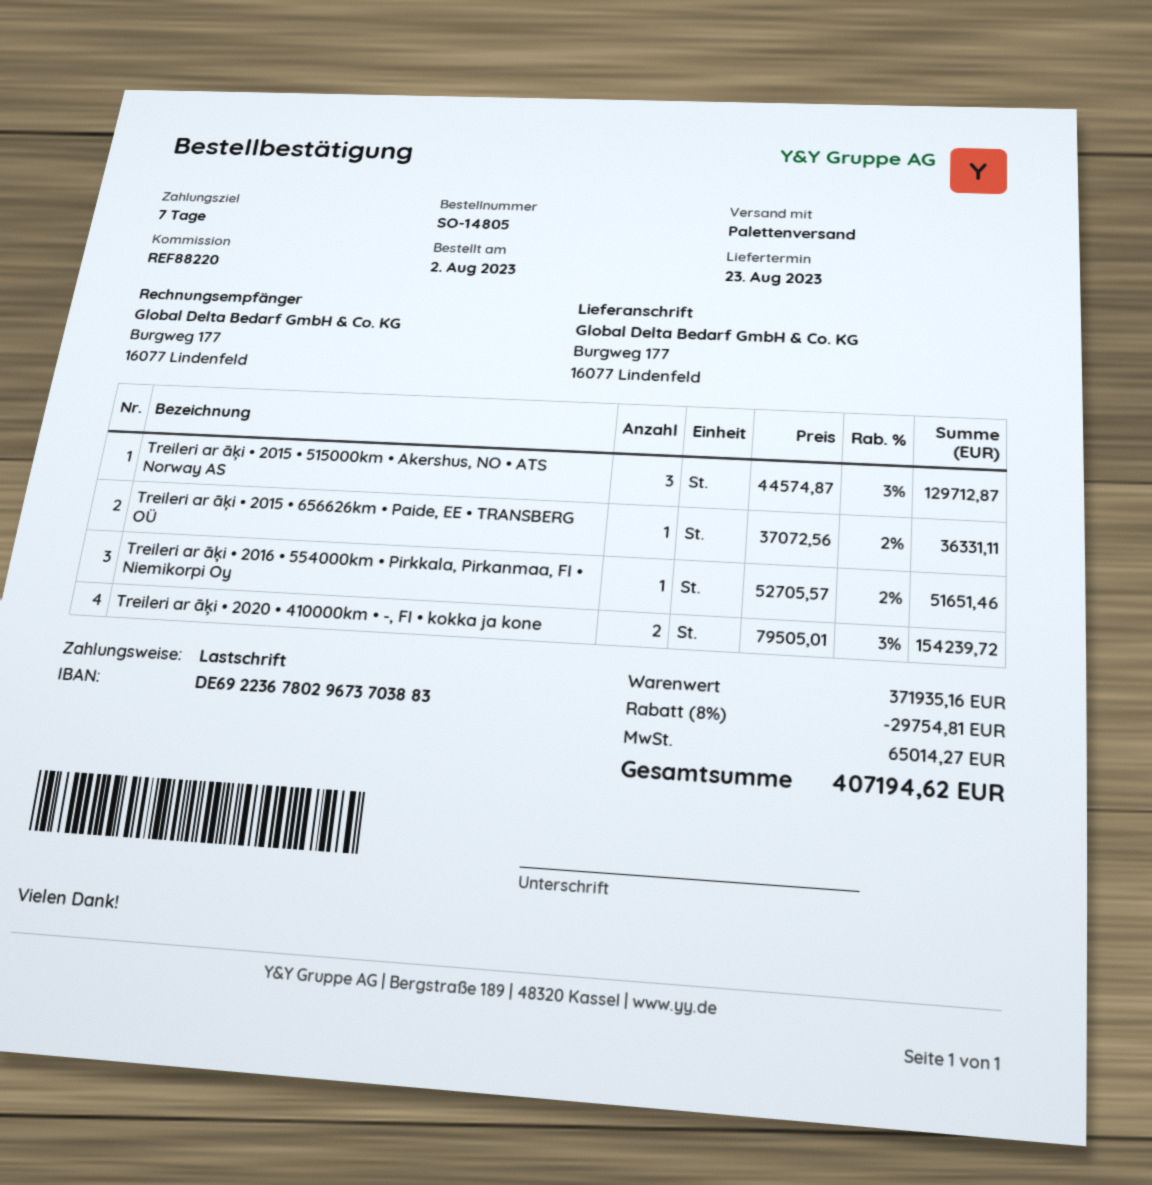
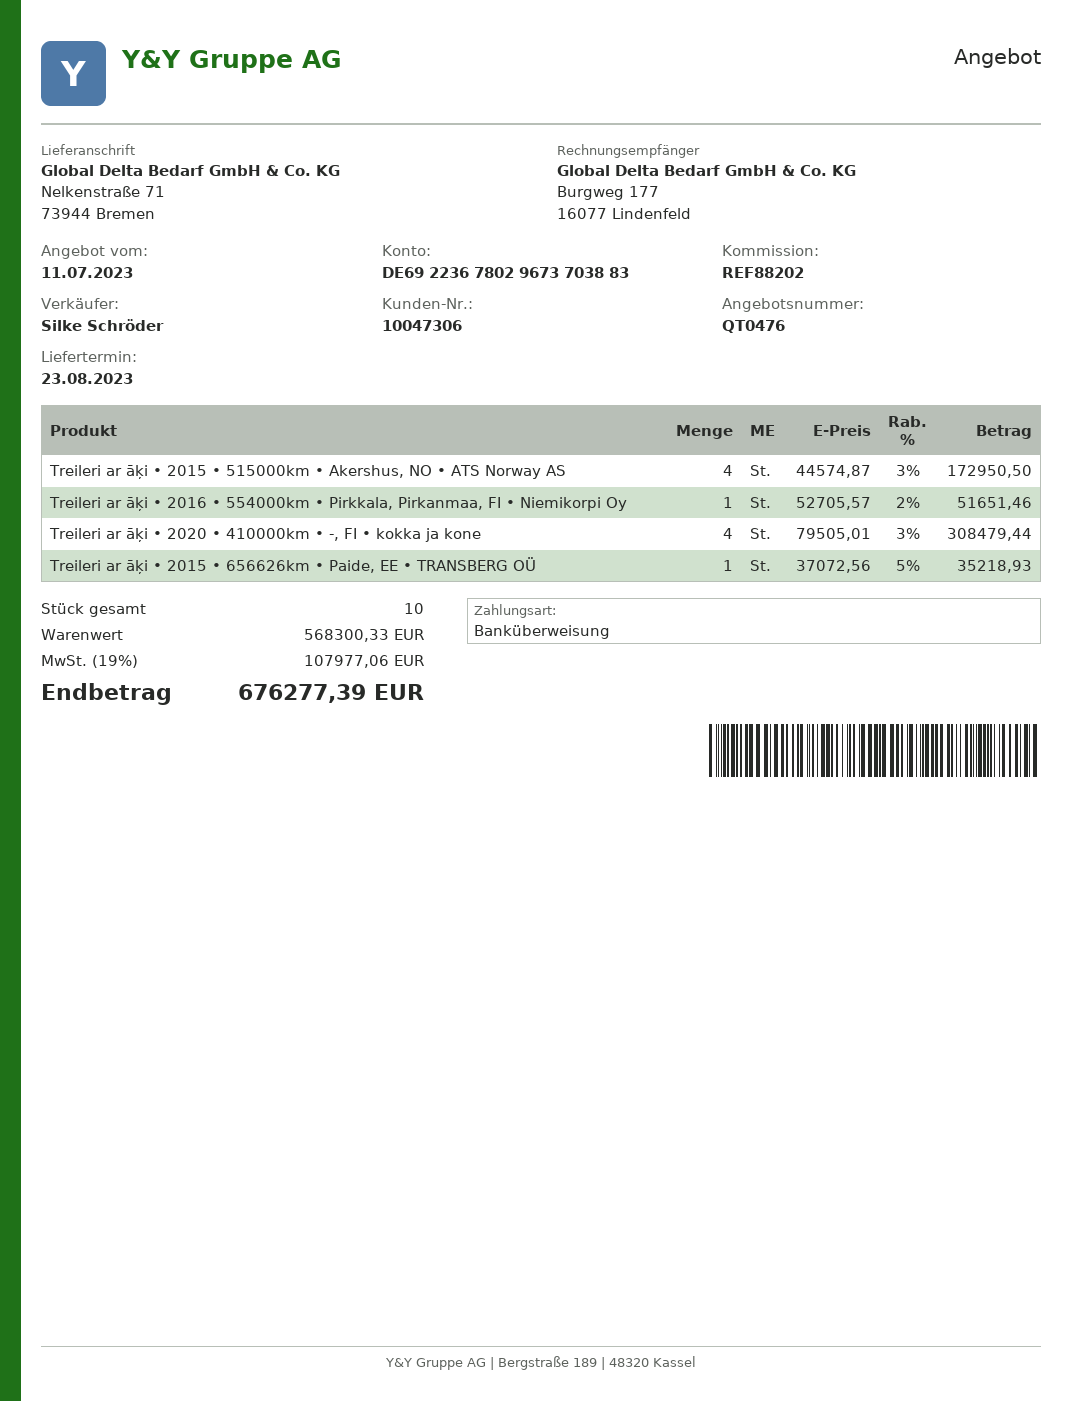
reference: REF88220 -> REF88202
payment method: direct debit -> bank transfer
ship to: Burgweg 177, 16077 Lindenfeld -> Nelkenstraße 71, 73944 Bremen
Treileri ar āķi • 2015 • 515000km • Akershus, NO • ATS Norway AS: 3 x 44574.87 - 3% = 129712.87 -> 4 x 44574.87 - 3% = 172950.50
Treileri ar āķi • 2015 • 656626km • Paide, EE • TRANSBERG OÜ: 1 x 37072.56 - 2% = 36331.11 -> 1 x 37072.56 - 5% = 35218.93
Treileri ar āķi • 2020 • 410000km • -, FI • kokka ja kone: 2 x 79505.01 - 3% = 154239.72 -> 4 x 79505.01 - 3% = 308479.44
subtotal: 371935.16 -> 568300.33
discount: 8% = 29754.81 -> none
tax: 65014.27 -> 107977.06
total: 407194.62 -> 676277.39

